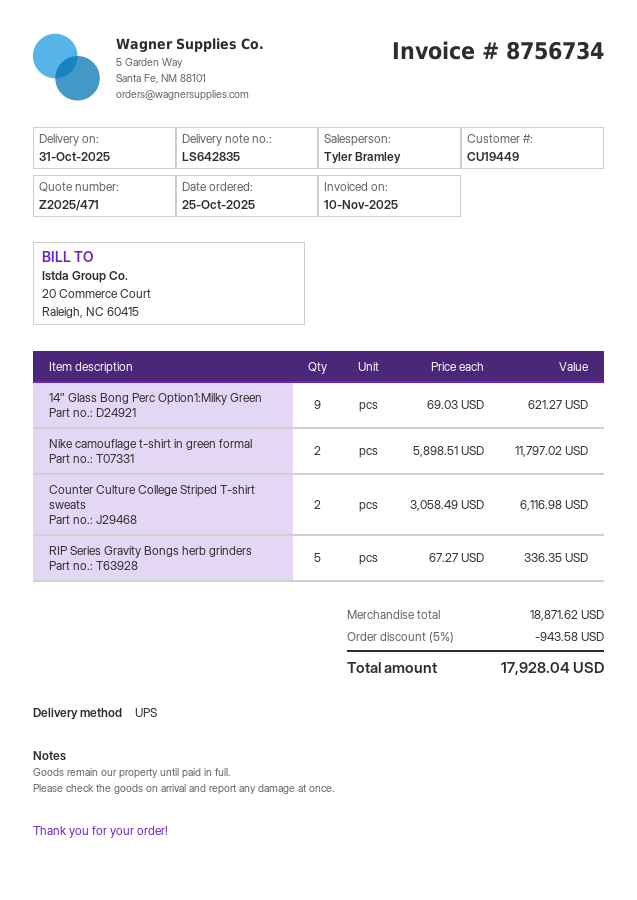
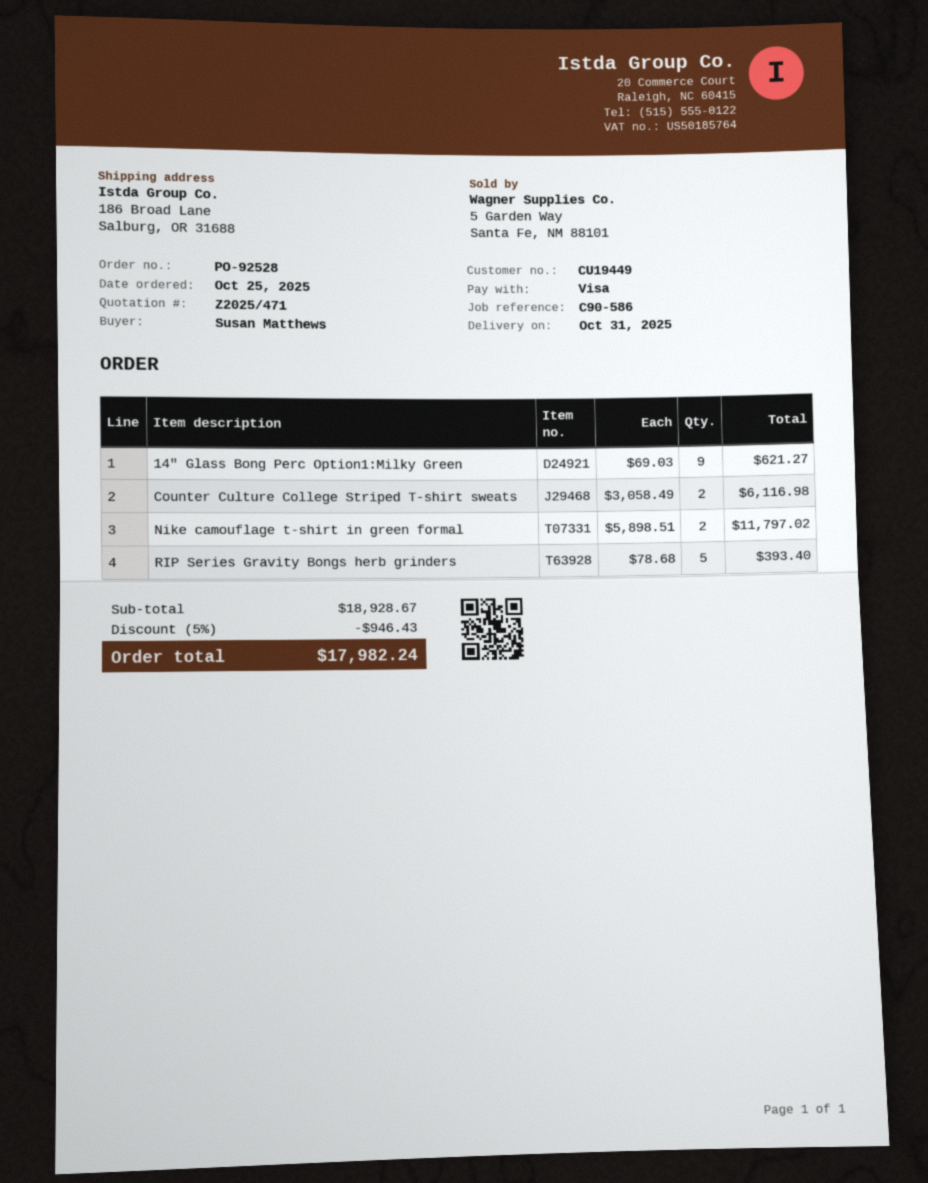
RIP Series Gravity Bongs herb grinders: 5 x 67.27 = 336.35 -> 5 x 78.68 = 393.40
subtotal: 18871.62 -> 18928.67
discount: 5% = 943.58 -> 5% = 946.43
total: 17928.04 -> 17982.24

